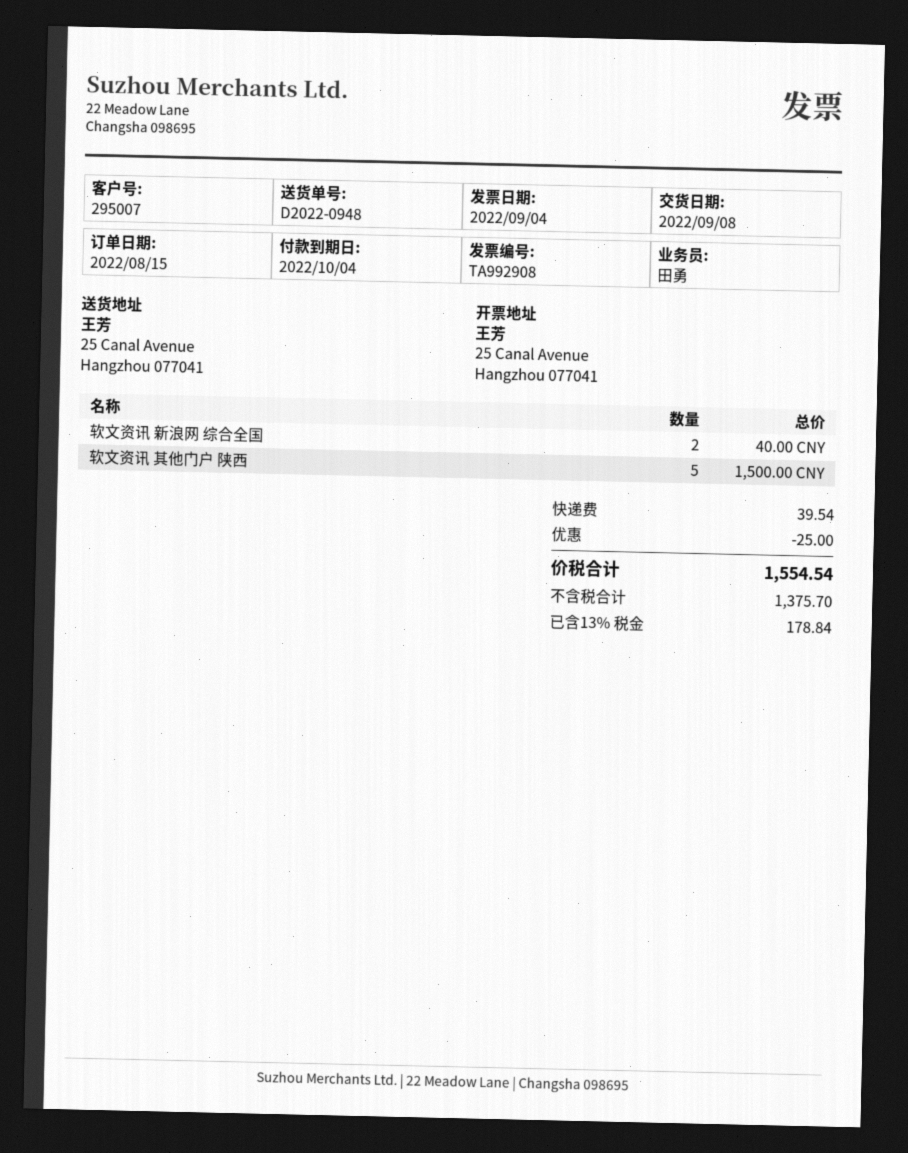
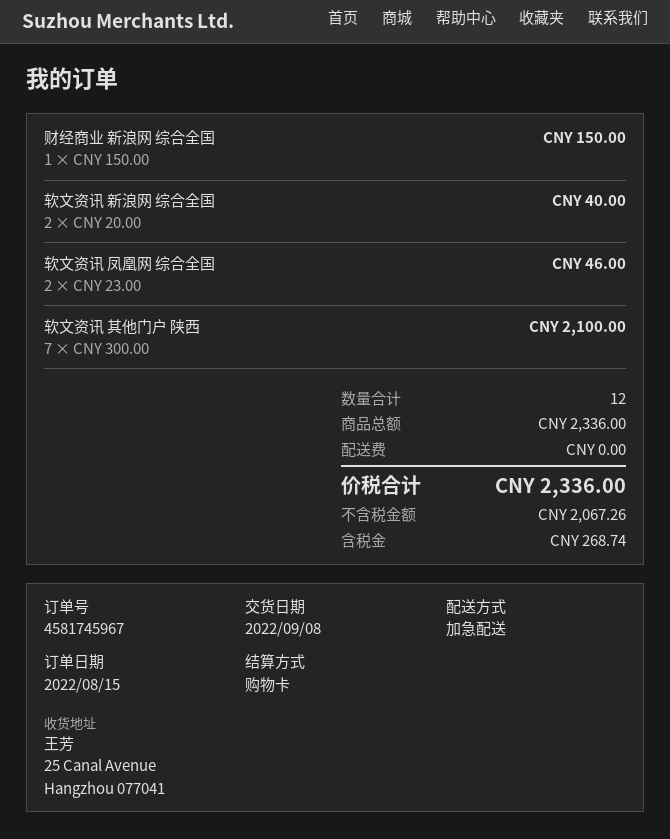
软文资讯 其他门户 陕西: 5 for 1500.00 -> 7 for 2100.00
财经商业 新浪网 综合全国: none -> 1 for 150.00
软文资讯 凤凰网 综合全国: none -> 2 for 46.00
discount: 25.00 -> none
shipping: 39.54 -> 0.00
net: 1375.70 -> 2067.26
tax: 178.84 -> 268.74
total: 1554.54 -> 2336.00

